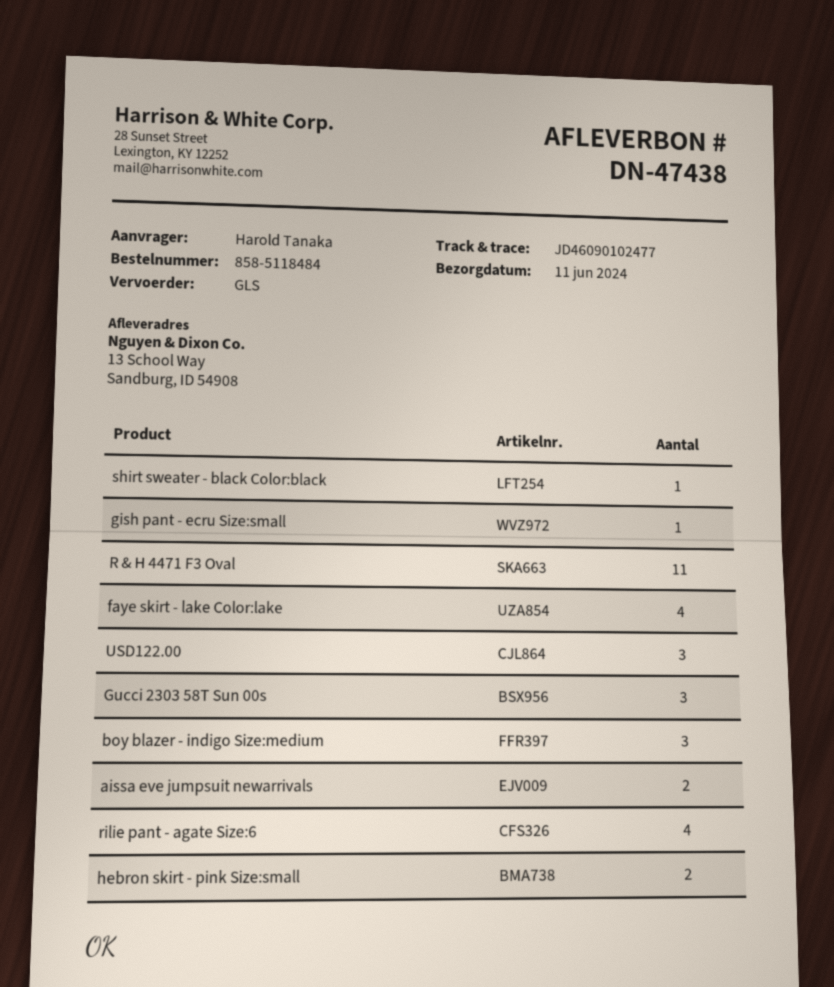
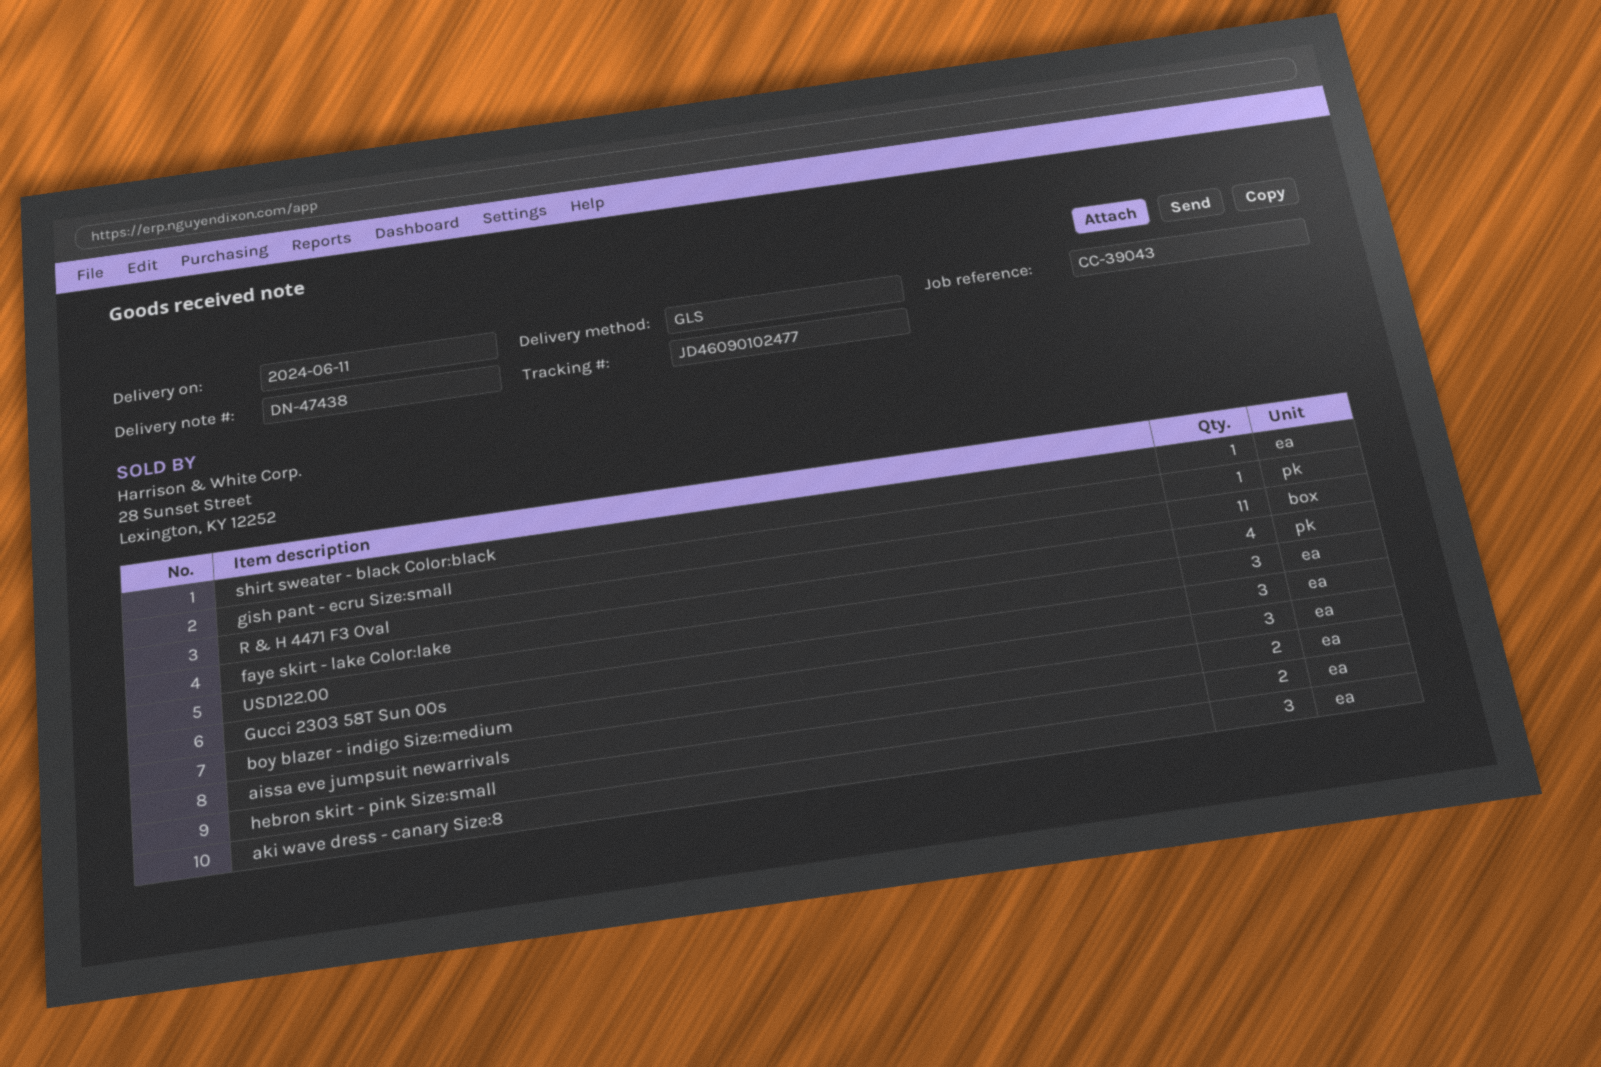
rilie pant - agate Size:6: 4 -> none
aki wave dress - canary Size:8: none -> 3

